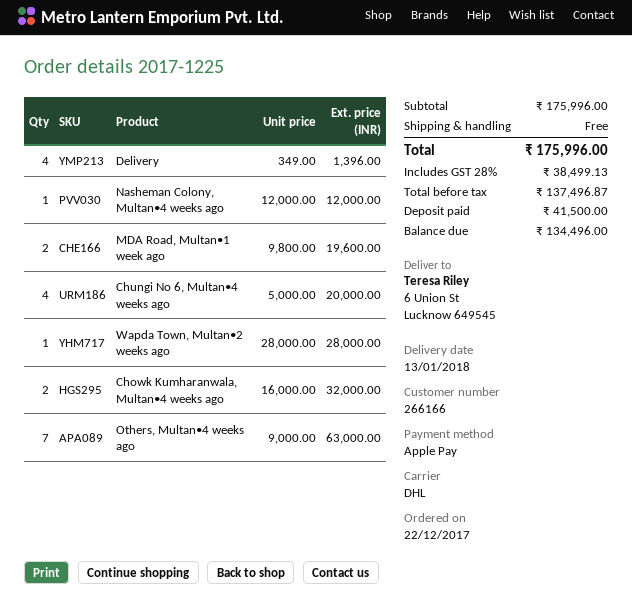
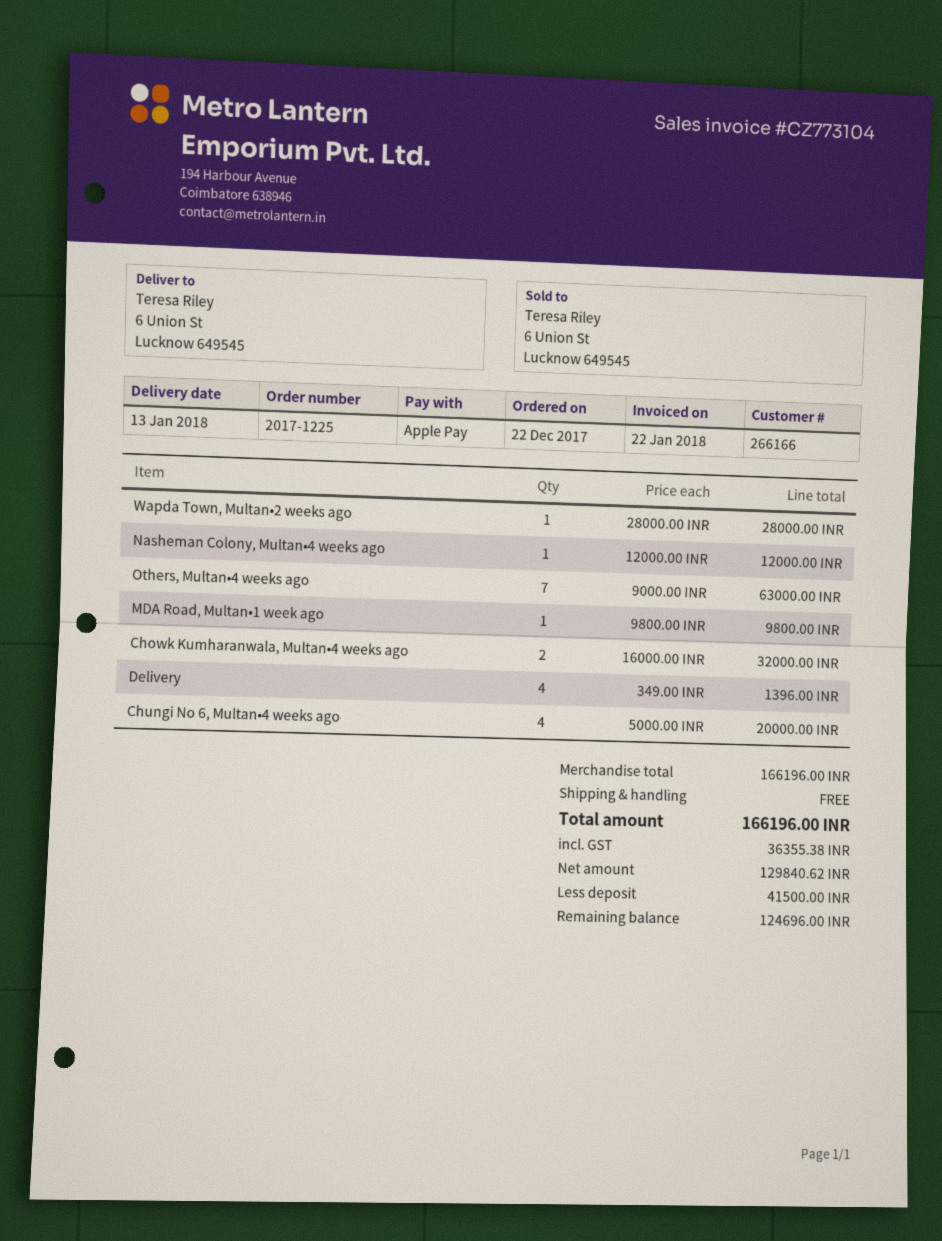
MDA Road, Multan•1 week ago: 2 x 9800.00 = 19600.00 -> 1 x 9800.00 = 9800.00
subtotal: 175996.00 -> 166196.00
net: 137496.87 -> 129840.62
tax: 38499.13 -> 36355.38
total: 175996.00 -> 166196.00
balance: 134496.00 -> 124696.00

